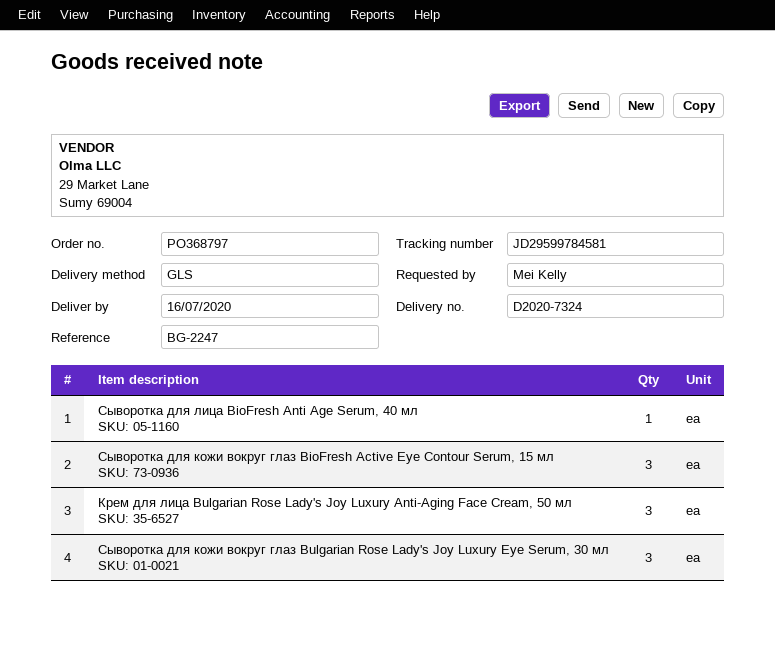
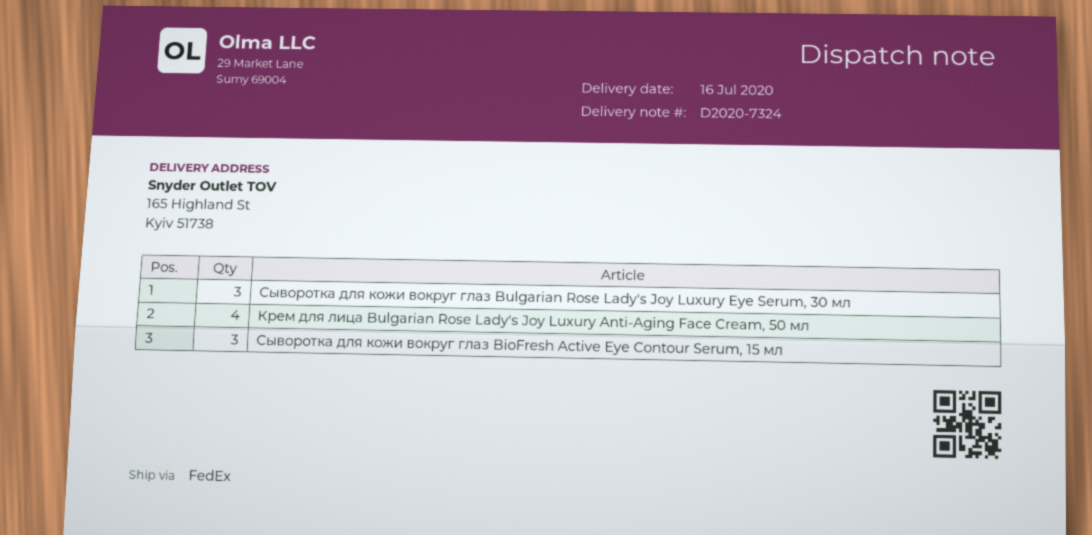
shipping method: GLS -> FedEx
Сыворотка для лица BioFresh Anti Age Serum, 40 мл: 1 -> none
Крем для лица Bulgarian Rose Lady's Joy Luxury Anti-Aging Face Cream, 50 мл: 3 -> 4

